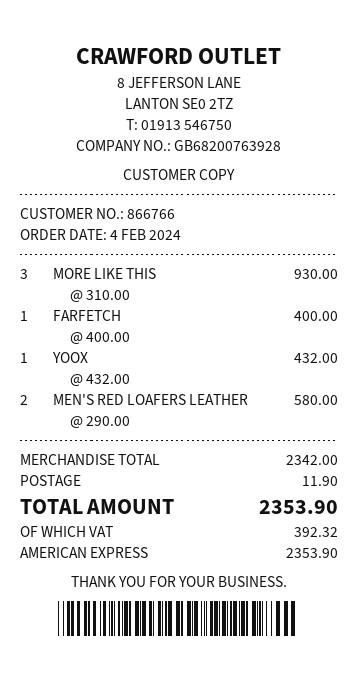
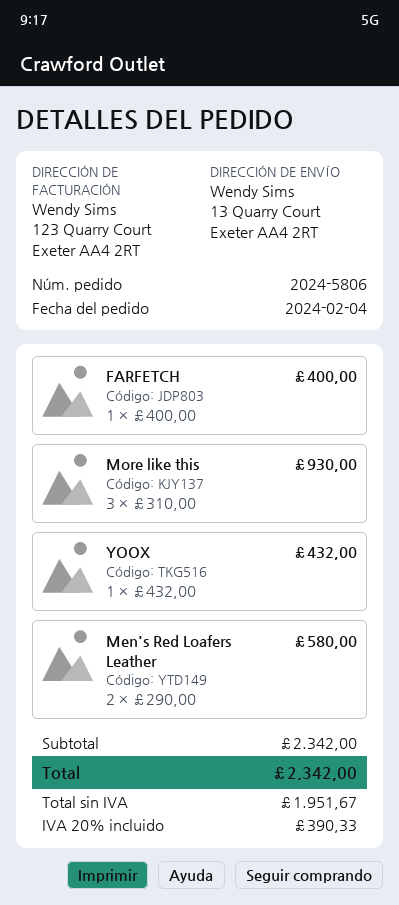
shipping: 11.90 -> none
tax: 392.32 -> 390.33
total: 2353.90 -> 2342.00

